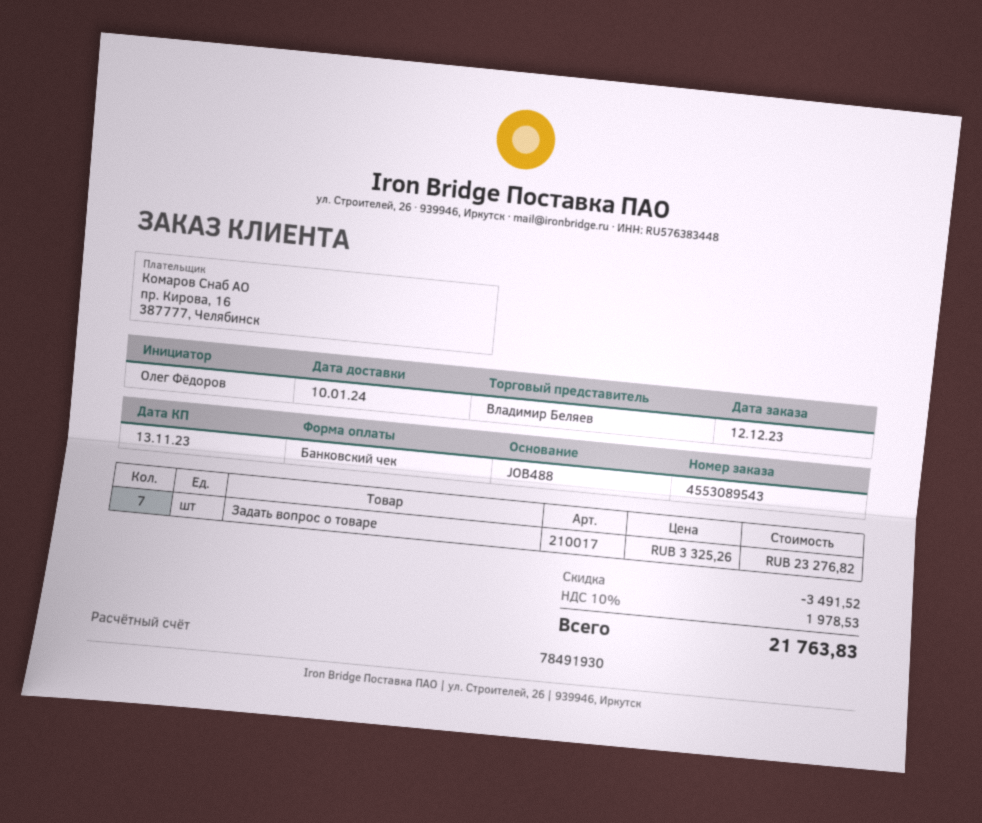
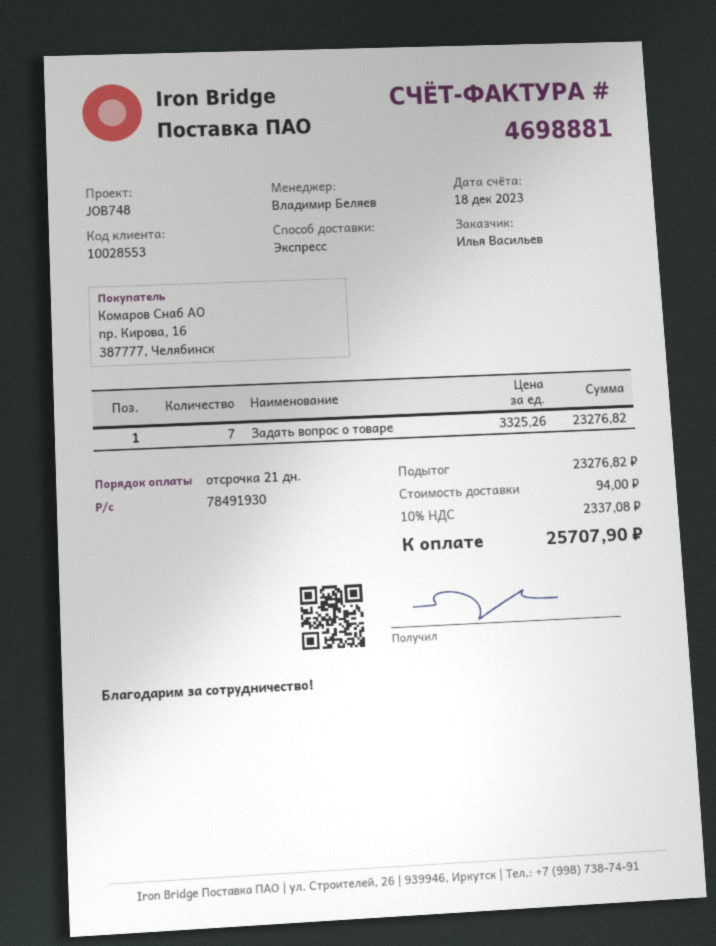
reference: JOB488 -> JOB748
ordered by: Олег Фёдоров -> Илья Васильев
discount: 3491.52 -> none
shipping: none -> 94.00
tax: 10% = 1978.53 -> 10% = 2337.08
total: 21763.83 -> 25707.90

